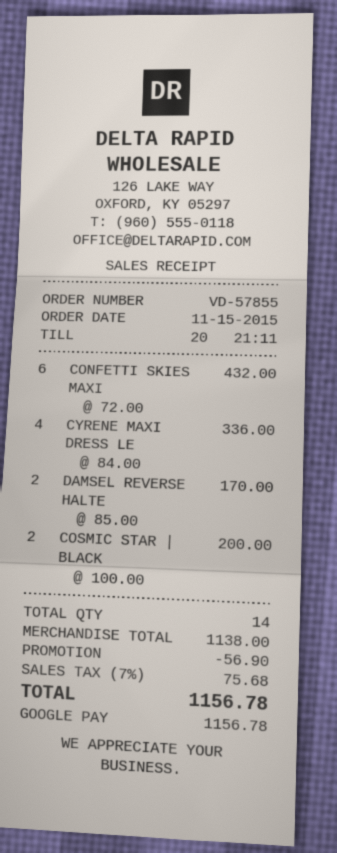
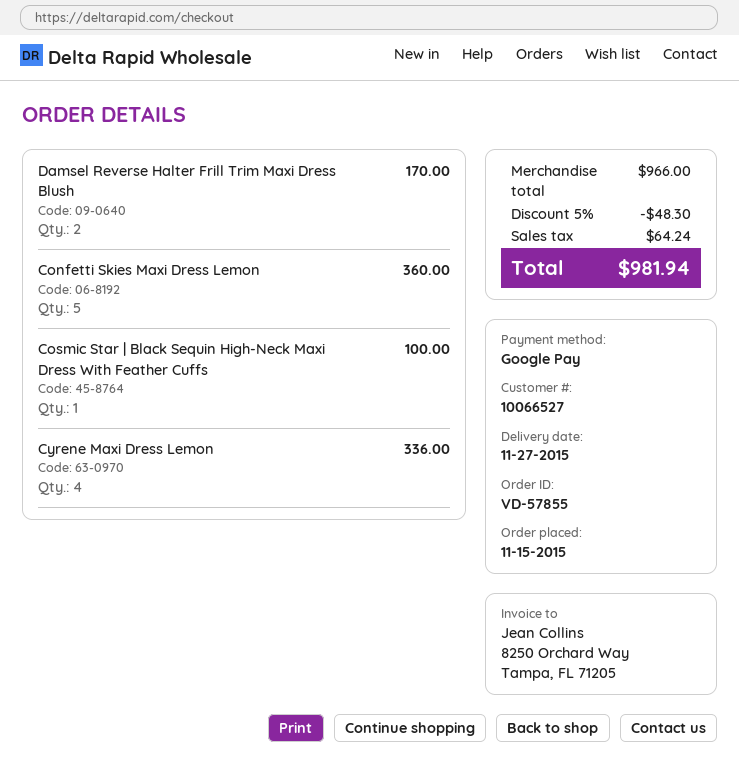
CONFETTI SKIES MAXI: 6 for 432.00 -> 5 for 360.00
COSMIC STAR | BLACK: 2 for 200.00 -> 1 for 100.00
subtotal: 1138.00 -> 966.00
discount: 56.90 -> 48.30
tax: 75.68 -> 64.24
total: 1156.78 -> 981.94

